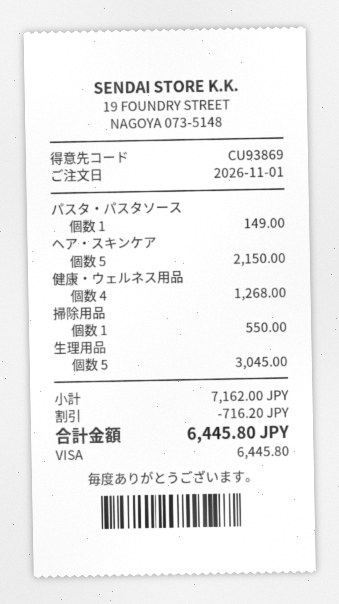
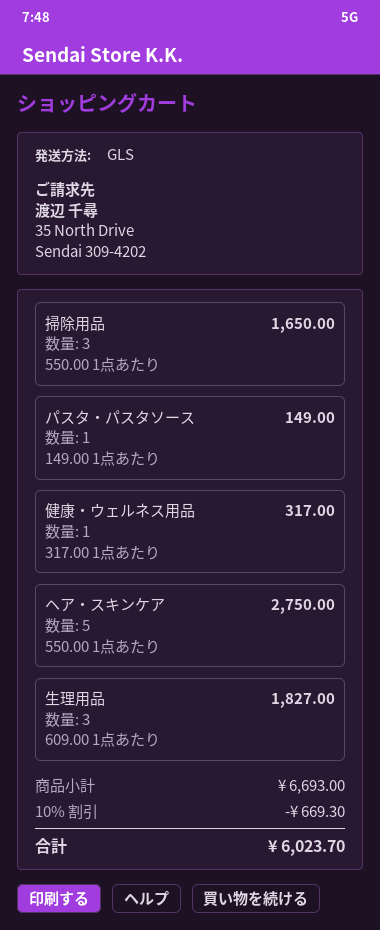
ヘア・スキンケア: 5 for 2150.00 -> 5 for 2750.00
健康・ウェルネス用品: 4 for 1268.00 -> 1 for 317.00
掃除用品: 1 for 550.00 -> 3 for 1650.00
生理用品: 5 for 3045.00 -> 3 for 1827.00
subtotal: 7162.00 -> 6693.00
discount: 716.20 -> 669.30
total: 6445.80 -> 6023.70

